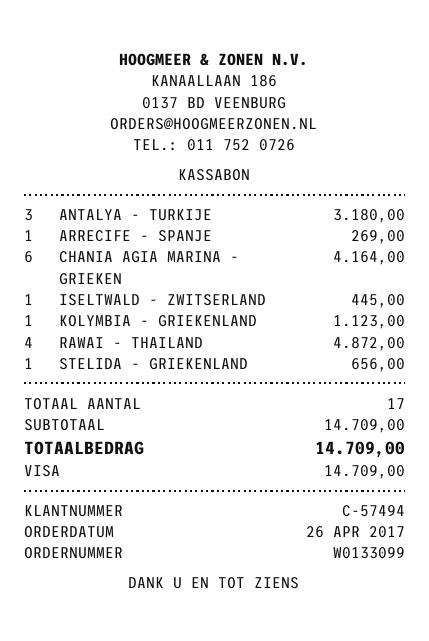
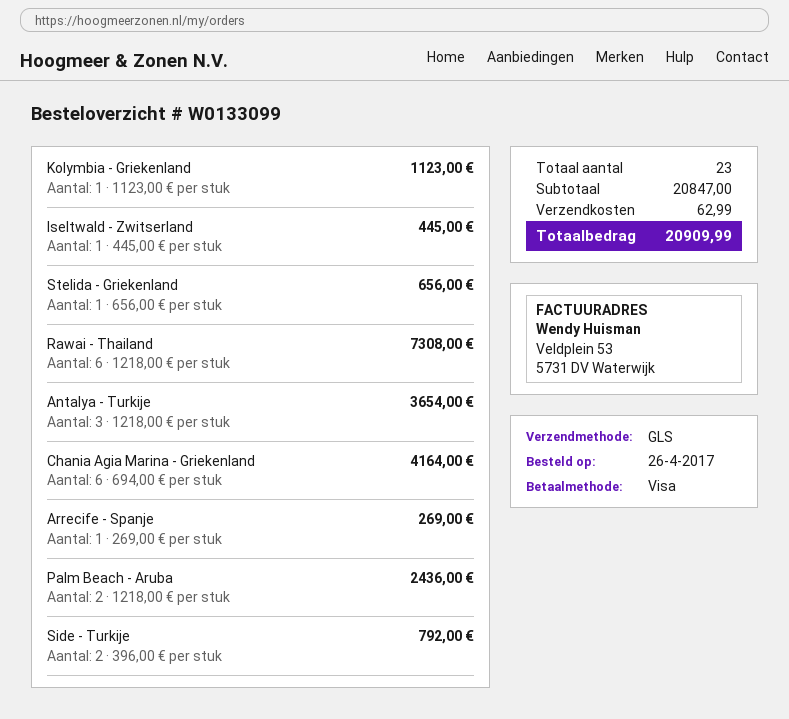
ANTALYA - TURKIJE: 3 for 3180.00 -> 3 for 3654.00
RAWAI - THAILAND: 4 for 4872.00 -> 6 for 7308.00
Palm Beach - Aruba: none -> 2 for 2436.00
Side - Turkije: none -> 2 for 792.00
total quantity: 17 -> 23
subtotal: 14709.00 -> 20847.00
shipping: none -> 62.99
total: 14709.00 -> 20909.99

